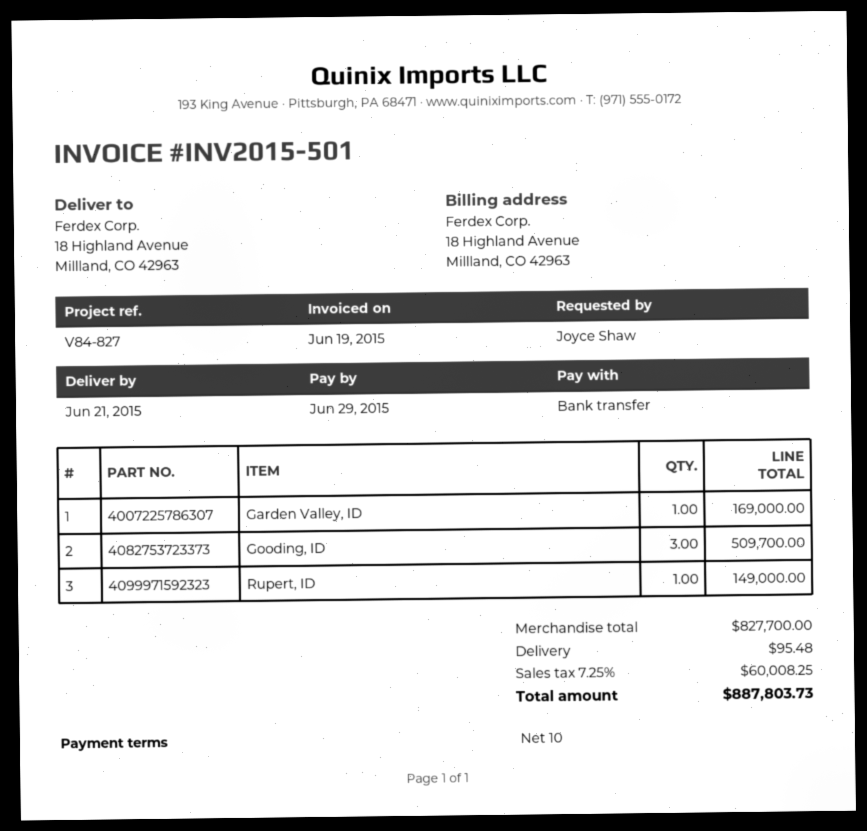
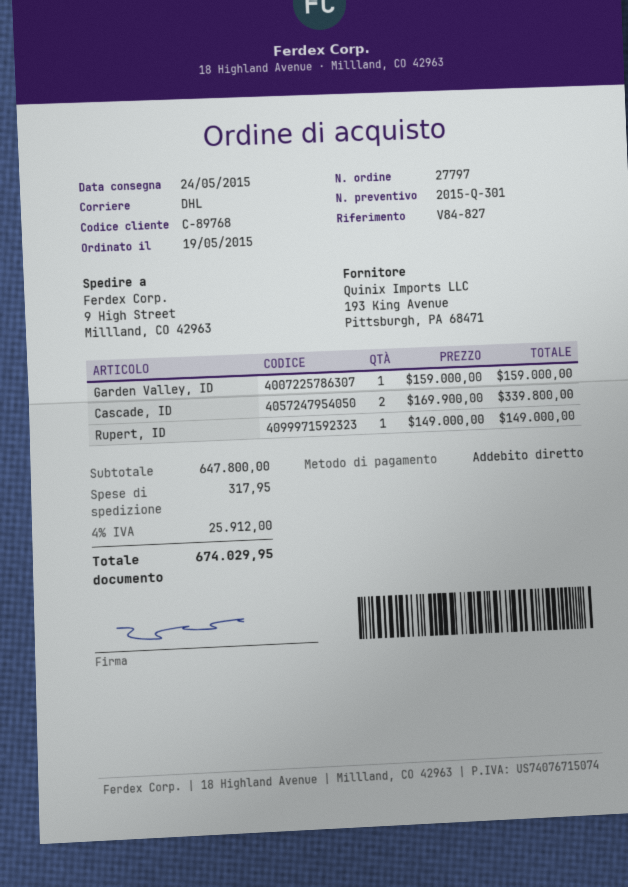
delivery date: 2015-06-21 -> 2015-05-24
payment method: bank transfer -> direct debit
ship to: 18 Highland Avenue, Millland, CO 42963 -> 9 High Street, Millland, CO 42963
Garden Valley, ID: 1 for 169000.00 -> 1 for 159000.00
Gooding, ID: 3 for 509700.00 -> none
Cascade, ID: none -> 2 for 339800.00
subtotal: 827700.00 -> 647800.00
shipping: 95.48 -> 317.95
tax: 7.25% = 60008.25 -> 4% = 25912.00
total: 887803.73 -> 674029.95

